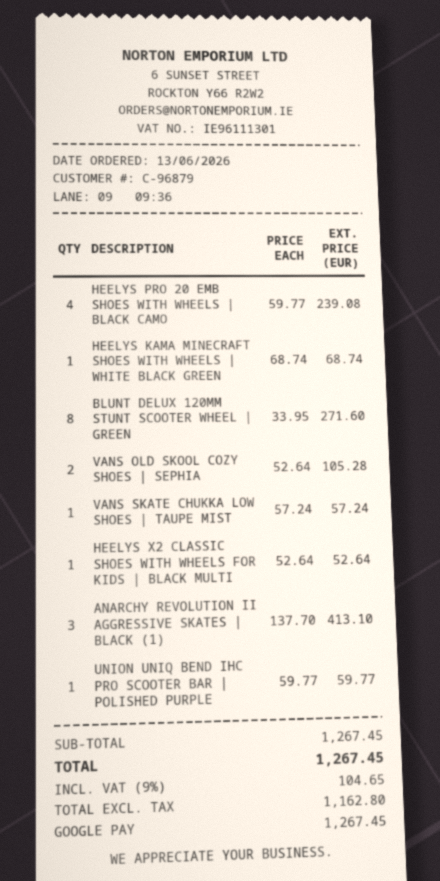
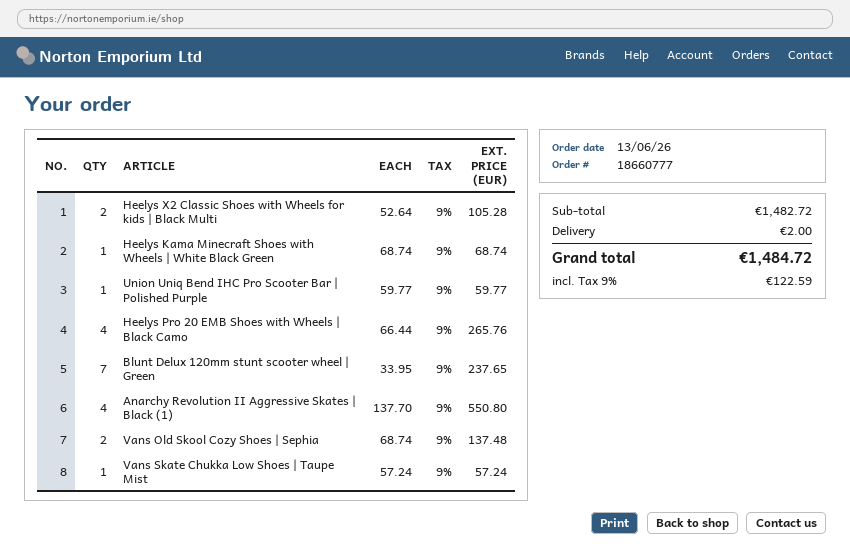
HEELYS PRO 20 EMB SHOES WITH WHEELS | BLACK CAMO: 4 x 59.77 = 239.08 -> 4 x 66.44 = 265.76
BLUNT DELUX 120MM STUNT SCOOTER WHEEL | GREEN: 8 x 33.95 = 271.60 -> 7 x 33.95 = 237.65
VANS OLD SKOOL COZY SHOES | SEPHIA: 2 x 52.64 = 105.28 -> 2 x 68.74 = 137.48
HEELYS X2 CLASSIC SHOES WITH WHEELS FOR KIDS | BLACK MULTI: 1 x 52.64 = 52.64 -> 2 x 52.64 = 105.28
ANARCHY REVOLUTION II AGGRESSIVE SKATES | BLACK (1): 3 x 137.70 = 413.10 -> 4 x 137.70 = 550.80
subtotal: 1267.45 -> 1482.72
shipping: none -> 2.00
tax: 9% = 104.65 -> 9% = 122.59
total: 1267.45 -> 1484.72

